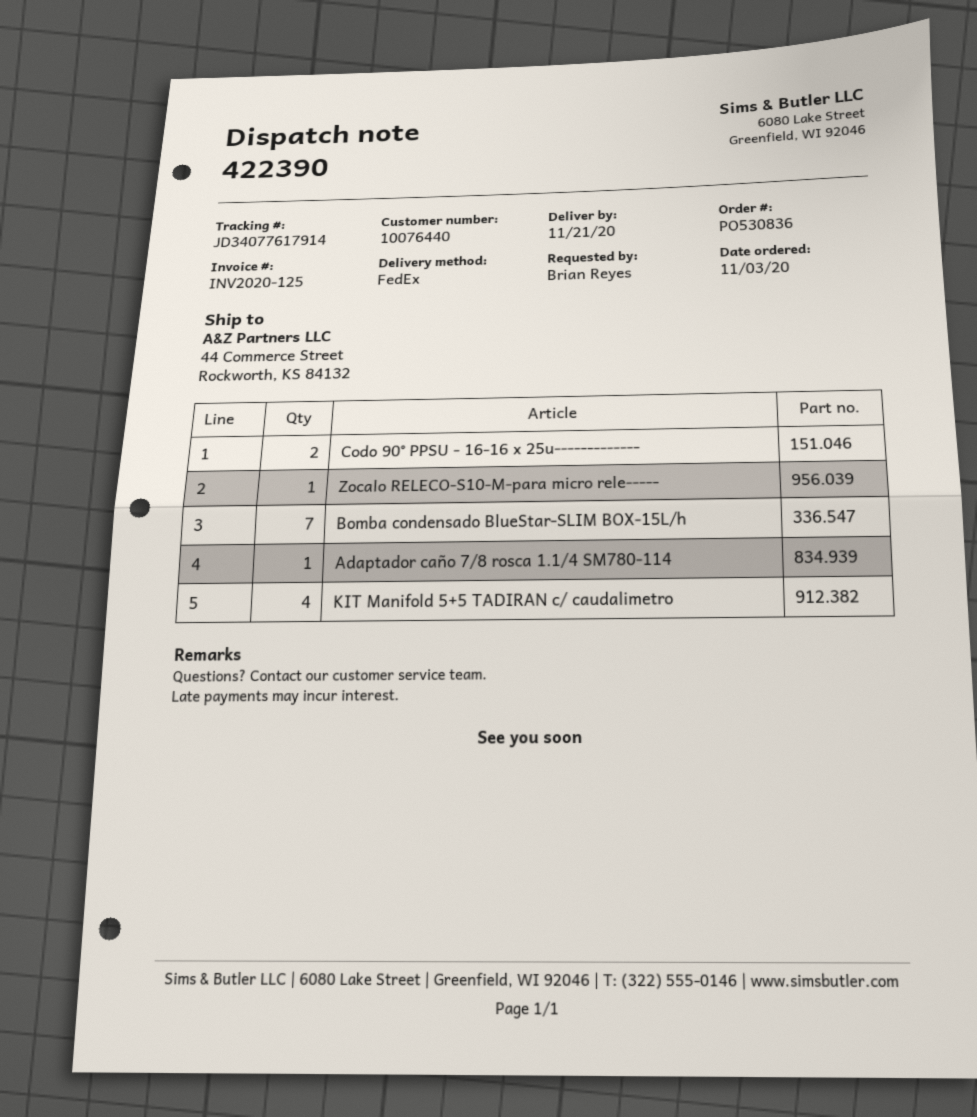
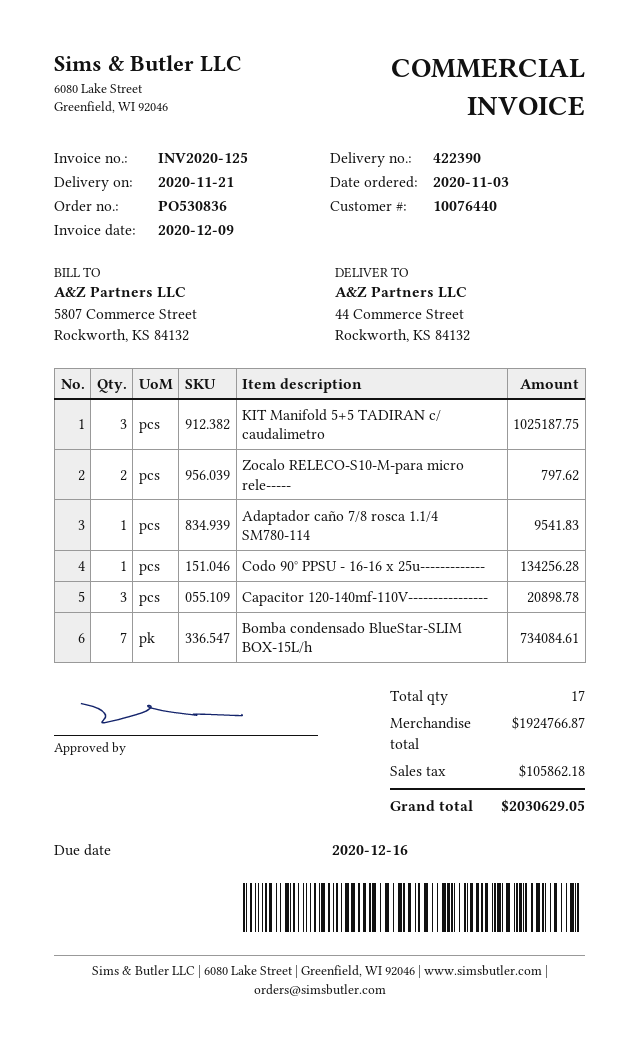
Codo 90° PPSU - 16-16 x 25u-------------: 2 -> 1
Zocalo RELECO-S10-M-para micro rele-----: 1 -> 2
KIT Manifold 5+5 TADIRAN c/ caudalimetro: 4 -> 3
Capacitor 120-140mf-110V----------------: none -> 3

